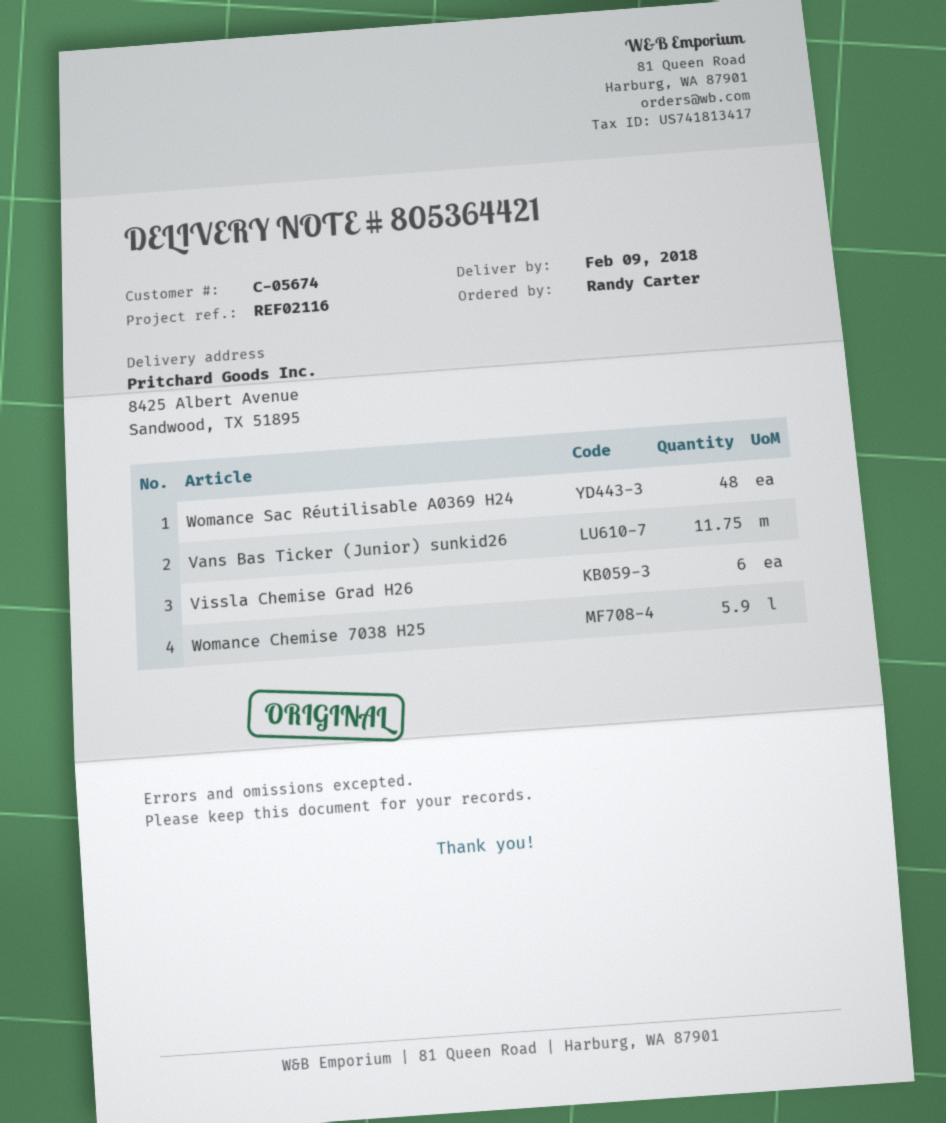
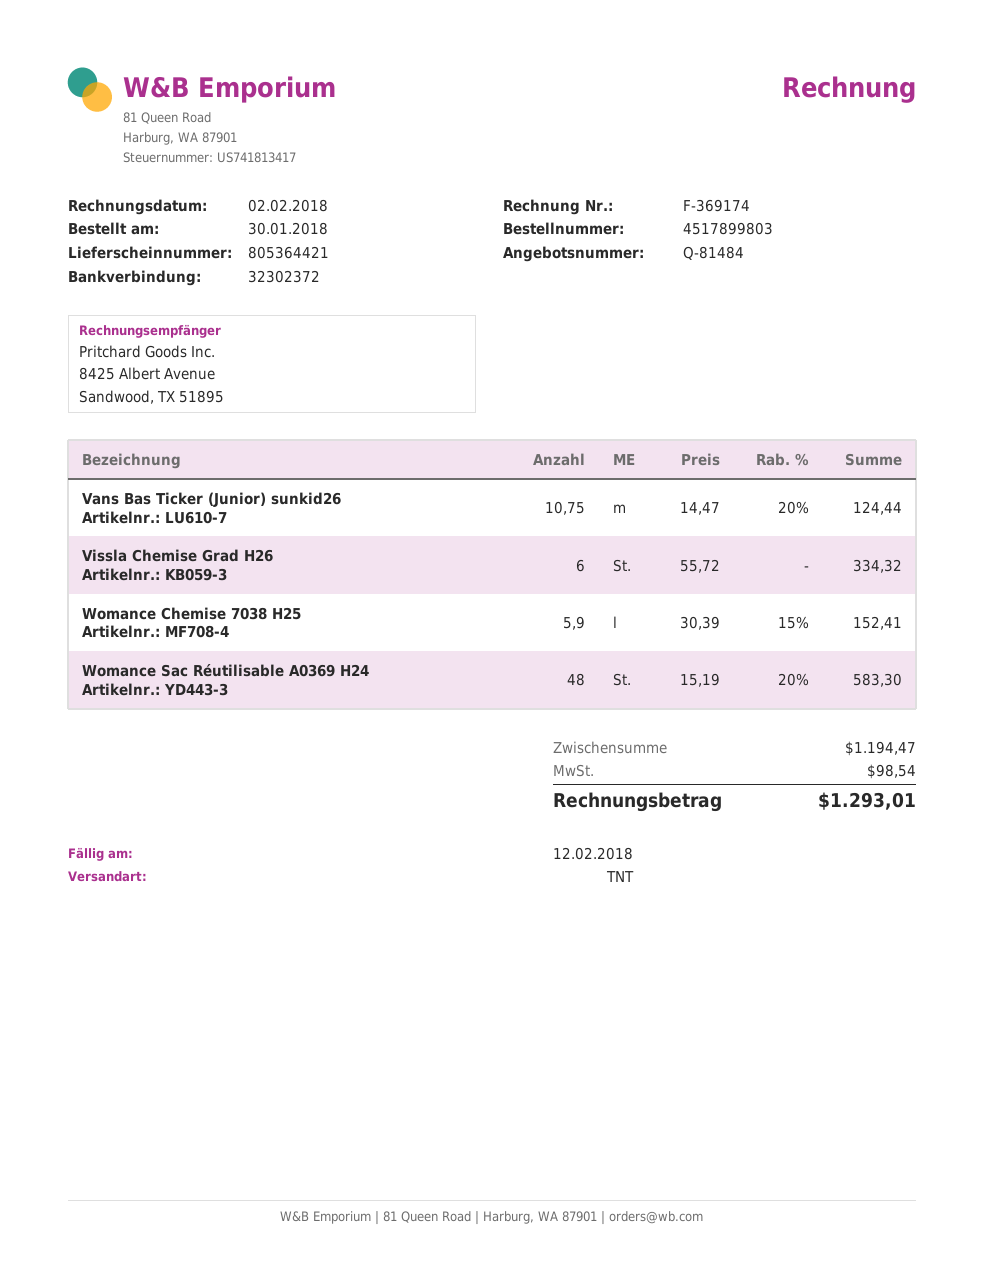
Vans Bas Ticker (Junior) sunkid26: 11.75 -> 10.75

